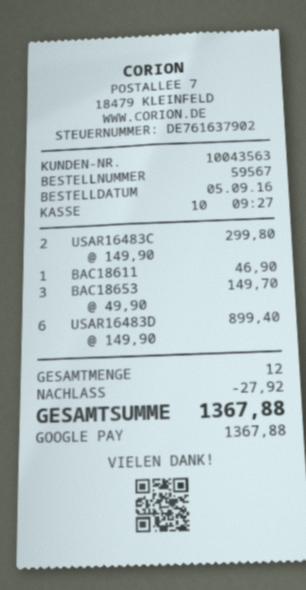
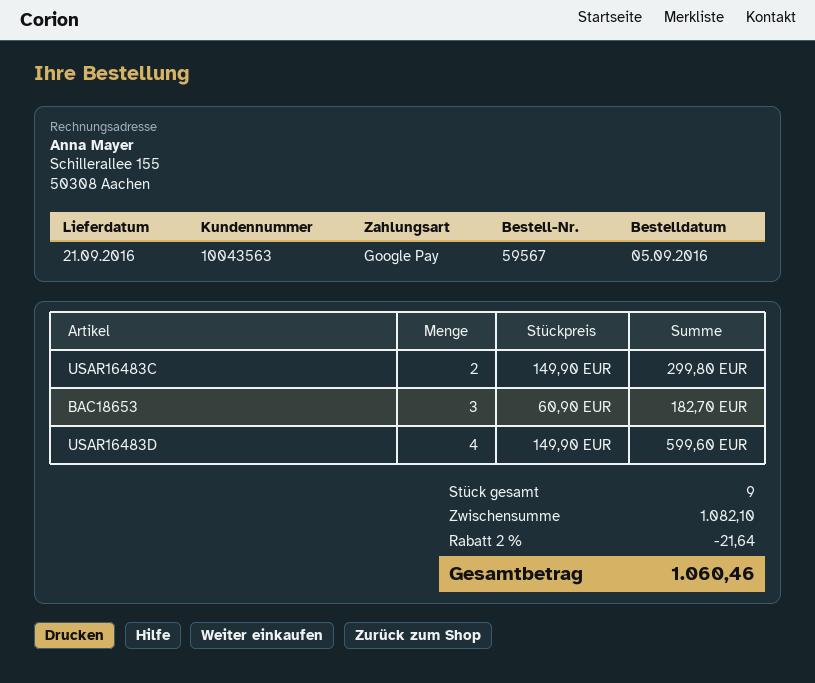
BAC18611: 1 x 46.90 = 46.90 -> none
BAC18653: 3 x 49.90 = 149.70 -> 3 x 60.90 = 182.70
USAR16483D: 6 x 149.90 = 899.40 -> 4 x 149.90 = 599.60
total quantity: 12 -> 9
discount: 27.92 -> 21.64
total: 1367.88 -> 1060.46

